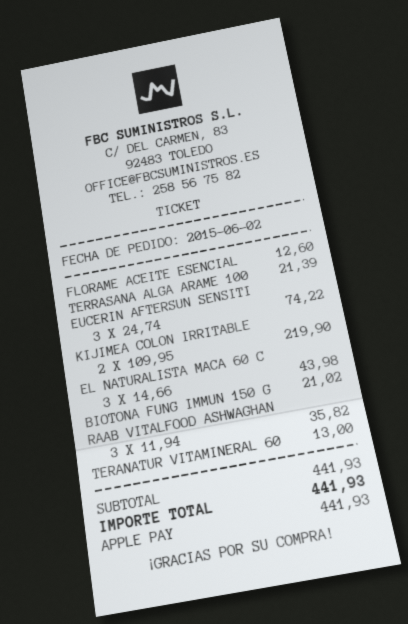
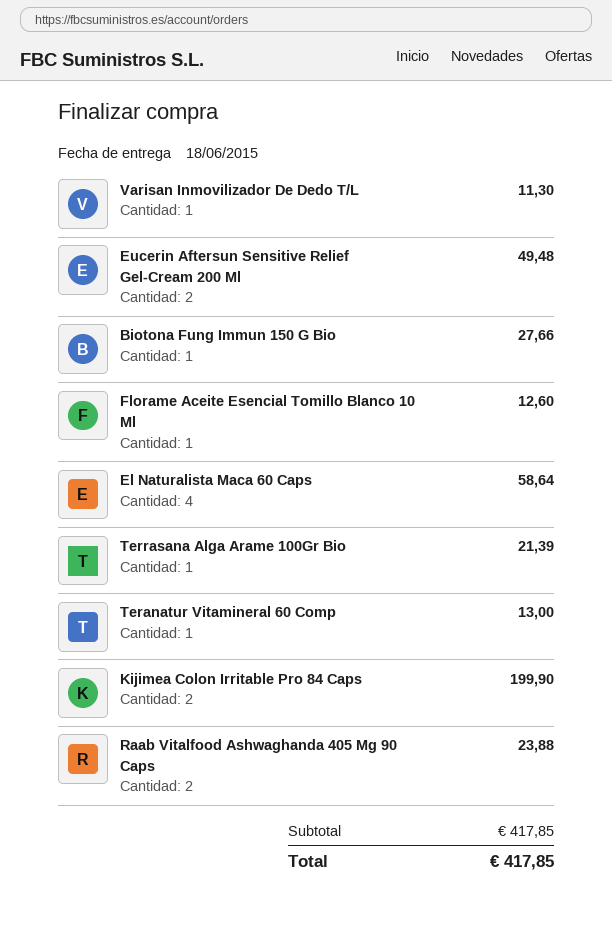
EUCERIN AFTERSUN SENSITI: 3 for 74.22 -> 2 for 49.48
KIJIMEA COLON IRRITABLE: 2 for 219.90 -> 2 for 199.90
EL NATURALISTA MACA 60 C: 3 for 43.98 -> 4 for 58.64
BIOTONA FUNG IMMUN 150 G: 1 for 21.02 -> 1 for 27.66
RAAB VITALFOOD ASHWAGHAN: 3 for 35.82 -> 2 for 23.88
Varisan Inmovilizador De Dedo T/L: none -> 1 for 11.30
subtotal: 441.93 -> 417.85
total: 441.93 -> 417.85

